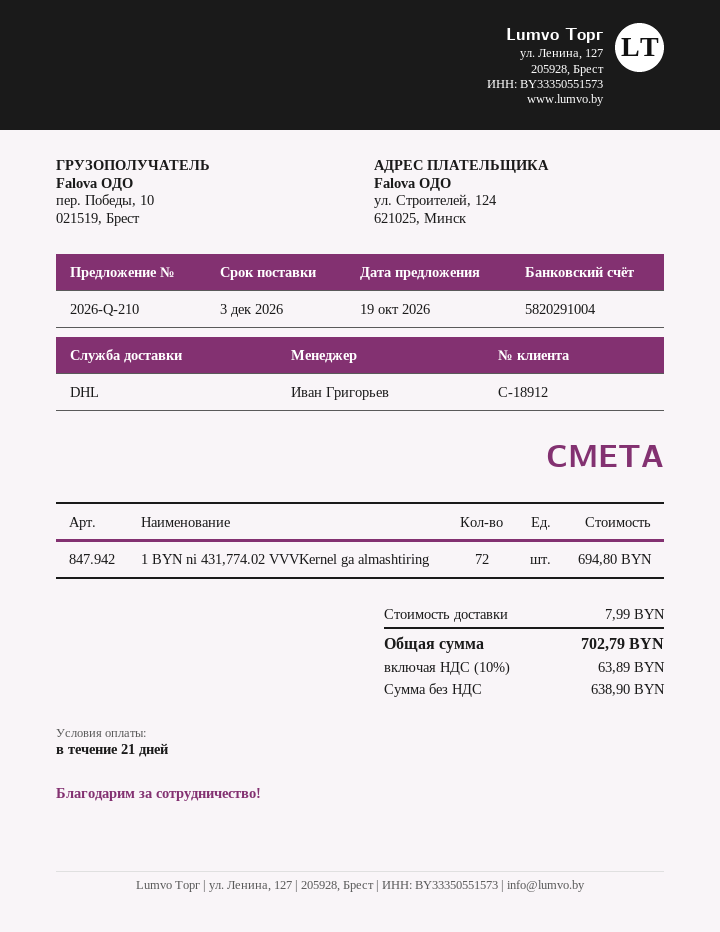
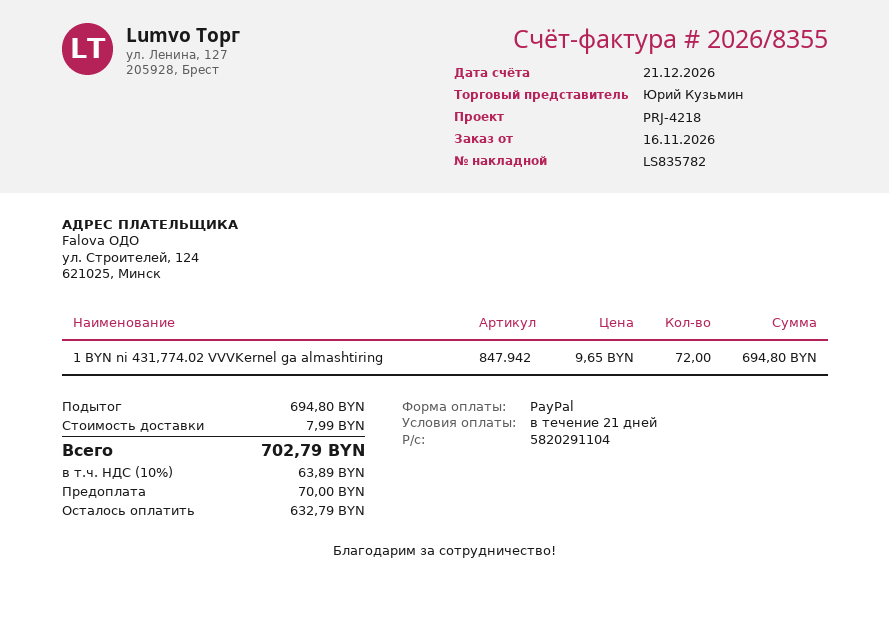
sales rep: Иван Григорьев -> Юрий Кузьмин
bank account: 5820291004 -> 5820291104

